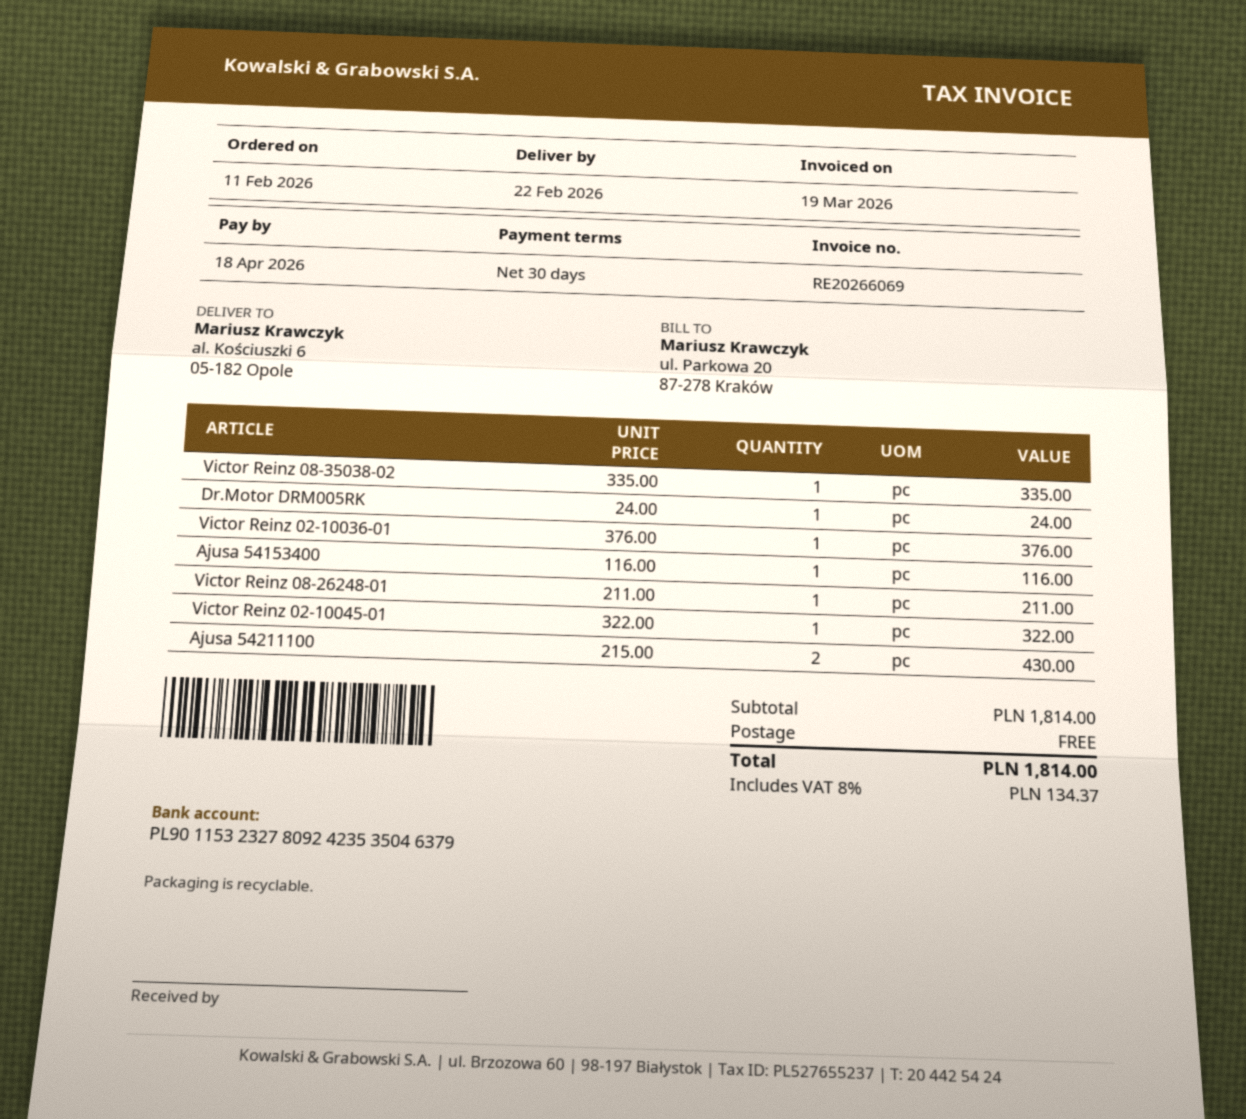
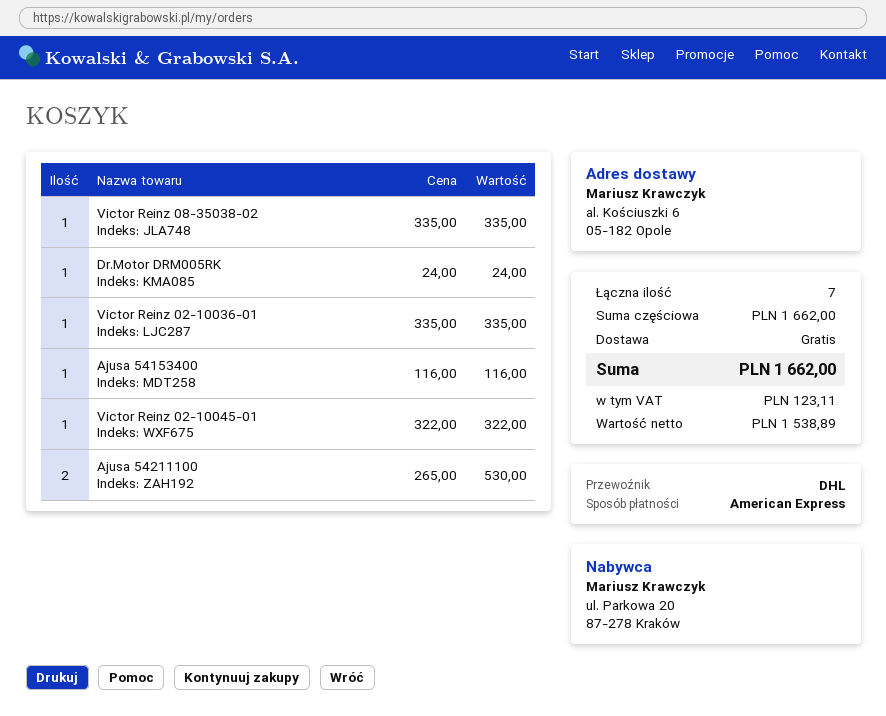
Victor Reinz 02-10036-01: 1 x 376.00 = 376.00 -> 1 x 335.00 = 335.00
Victor Reinz 08-26248-01: 1 x 211.00 = 211.00 -> none
Ajusa 54211100: 2 x 215.00 = 430.00 -> 2 x 265.00 = 530.00
subtotal: 1814.00 -> 1662.00
tax: 134.37 -> 123.11
total: 1814.00 -> 1662.00

